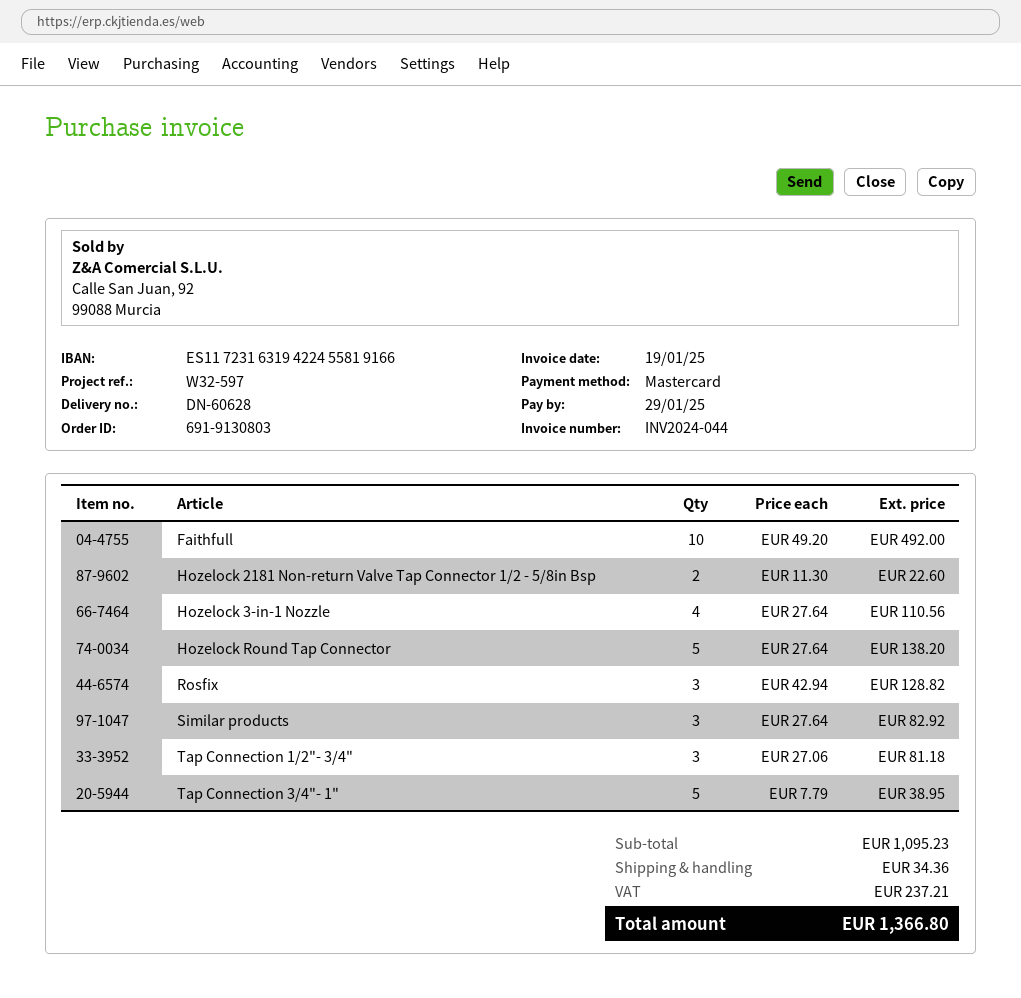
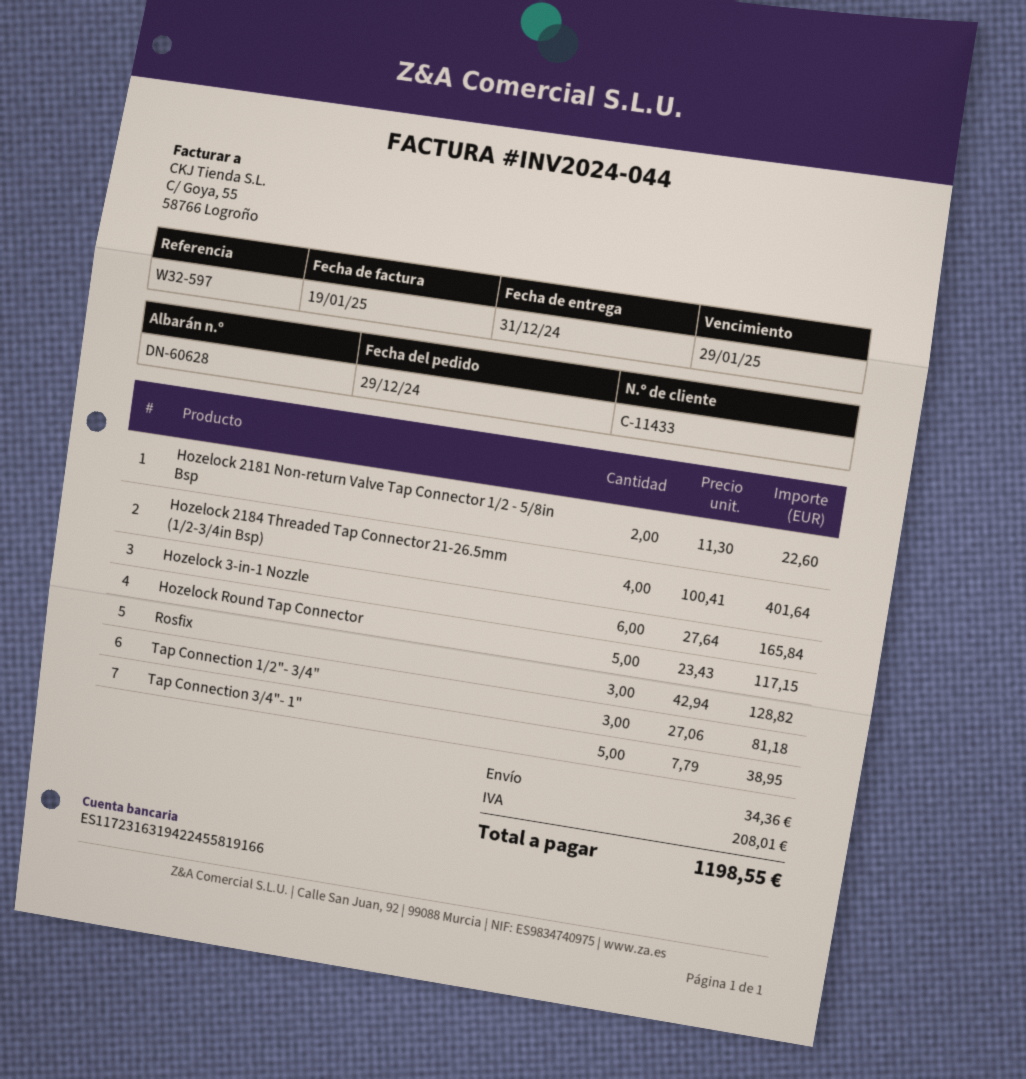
Faithfull: 10 x 49.20 = 492.00 -> none
Hozelock 3-in-1 Nozzle: 4 x 27.64 = 110.56 -> 6 x 27.64 = 165.84
Hozelock Round Tap Connector: 5 x 27.64 = 138.20 -> 5 x 23.43 = 117.15
Similar products: 3 x 27.64 = 82.92 -> none
Hozelock 2184 Threaded Tap Connector 21-26.5mm (1/2-3/4in Bsp): none -> 4 x 100.41 = 401.64
tax: 237.21 -> 208.01
total: 1366.80 -> 1198.55

